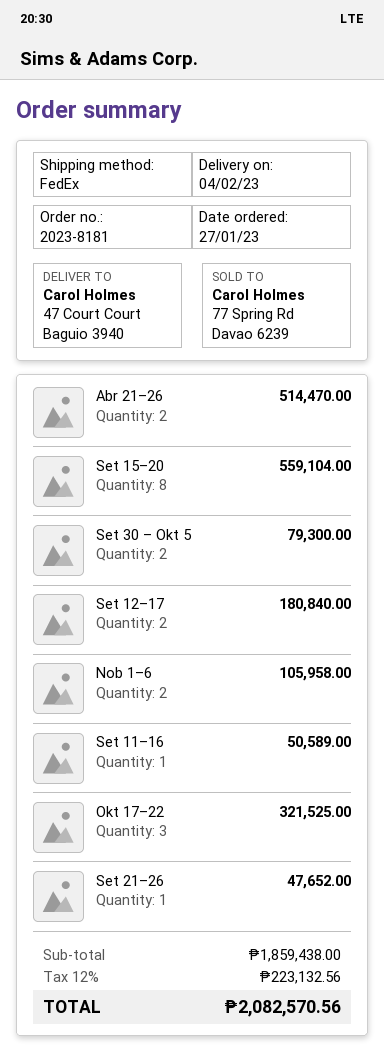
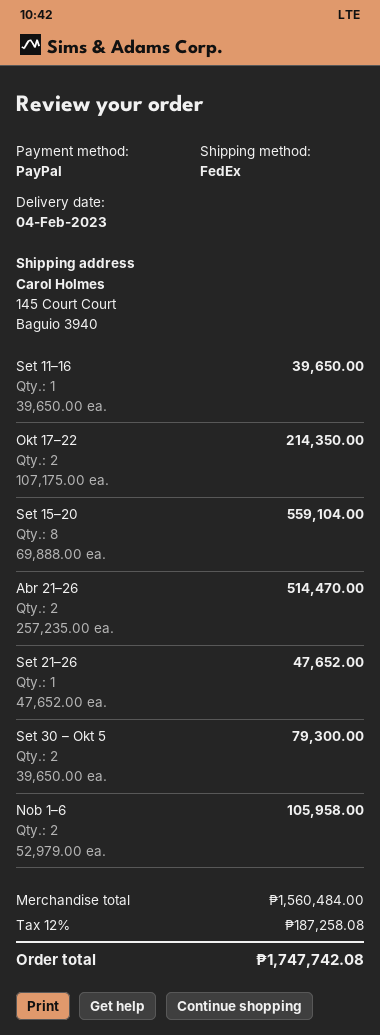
ship to: 47 Court Court, Baguio 3940 -> 145 Court Court, Baguio 3940
Set 12–17: 2 for 180840.00 -> none
Set 11–16: 1 for 50589.00 -> 1 for 39650.00
Okt 17–22: 3 for 321525.00 -> 2 for 214350.00
subtotal: 1859438.00 -> 1560484.00
tax: 12% = 223132.56 -> 12% = 187258.08
total: 2082570.56 -> 1747742.08

